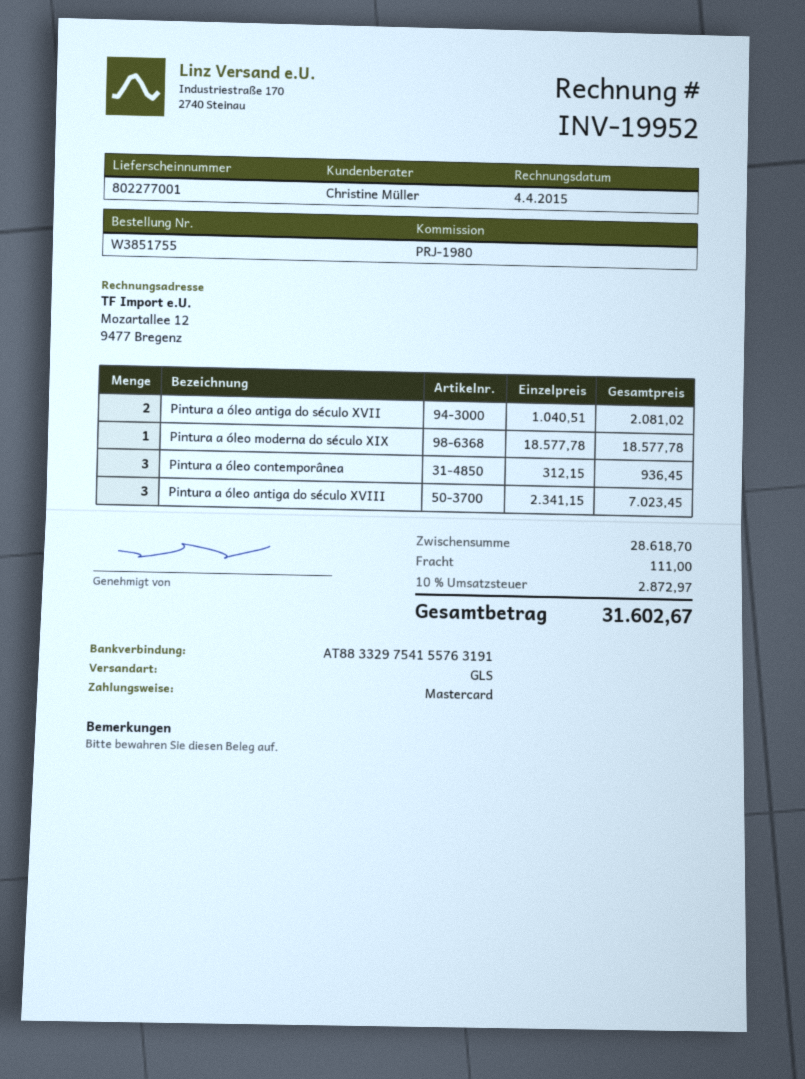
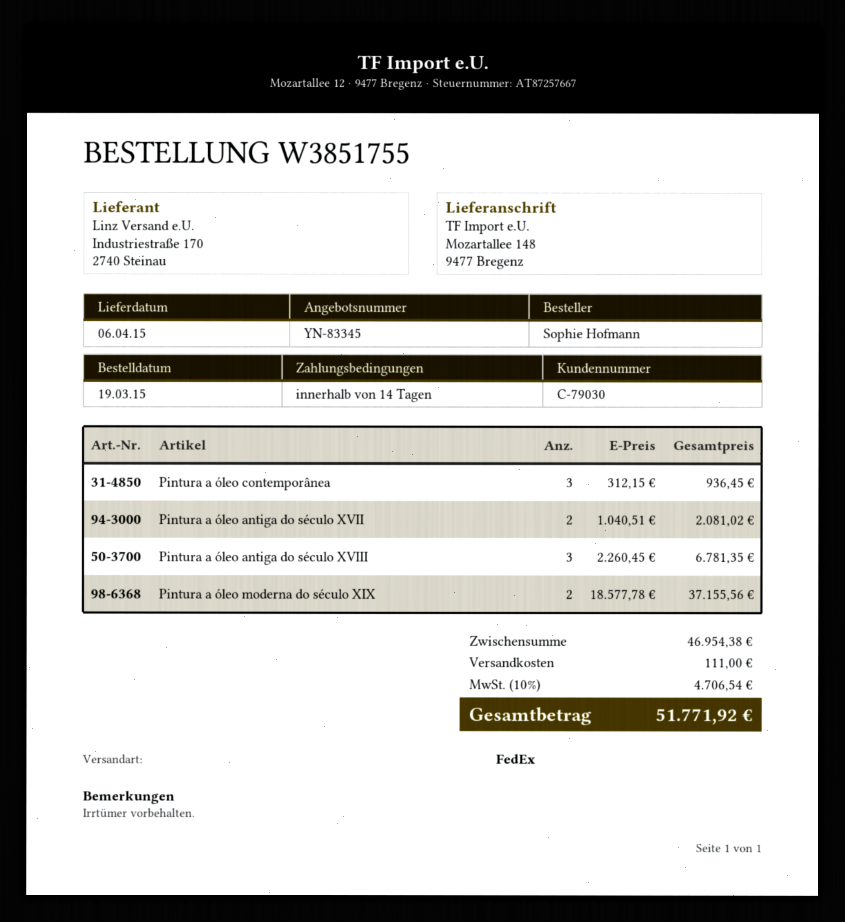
shipping method: GLS -> FedEx
Pintura a óleo moderna do século XIX: 1 x 18577.78 = 18577.78 -> 2 x 18577.78 = 37155.56
Pintura a óleo antiga do século XVIII: 3 x 2341.15 = 7023.45 -> 3 x 2260.45 = 6781.35
subtotal: 28618.70 -> 46954.38
tax: 10% = 2872.97 -> 10% = 4706.54
total: 31602.67 -> 51771.92

